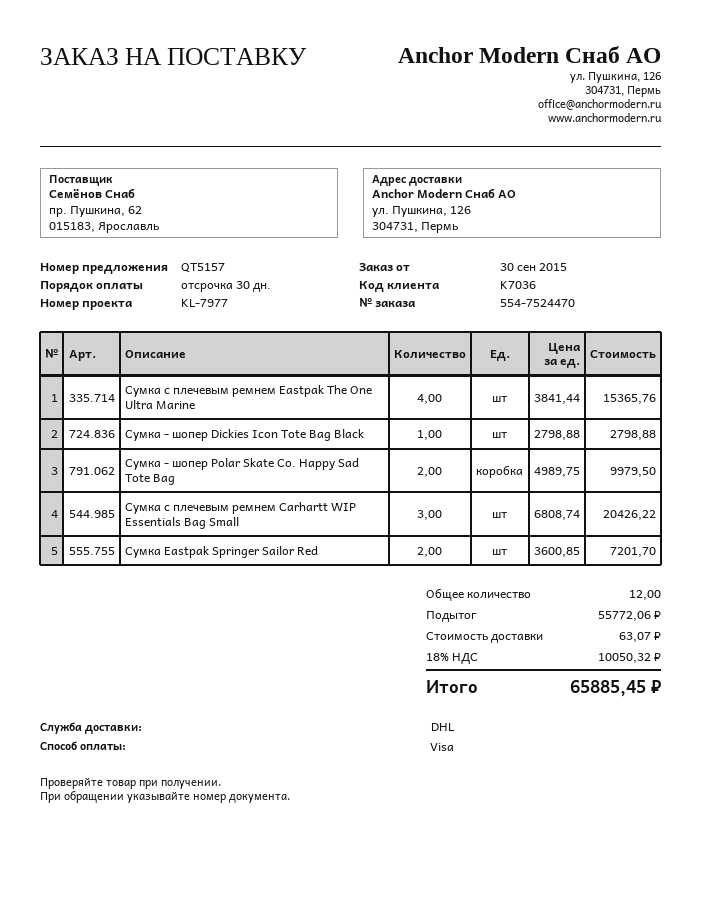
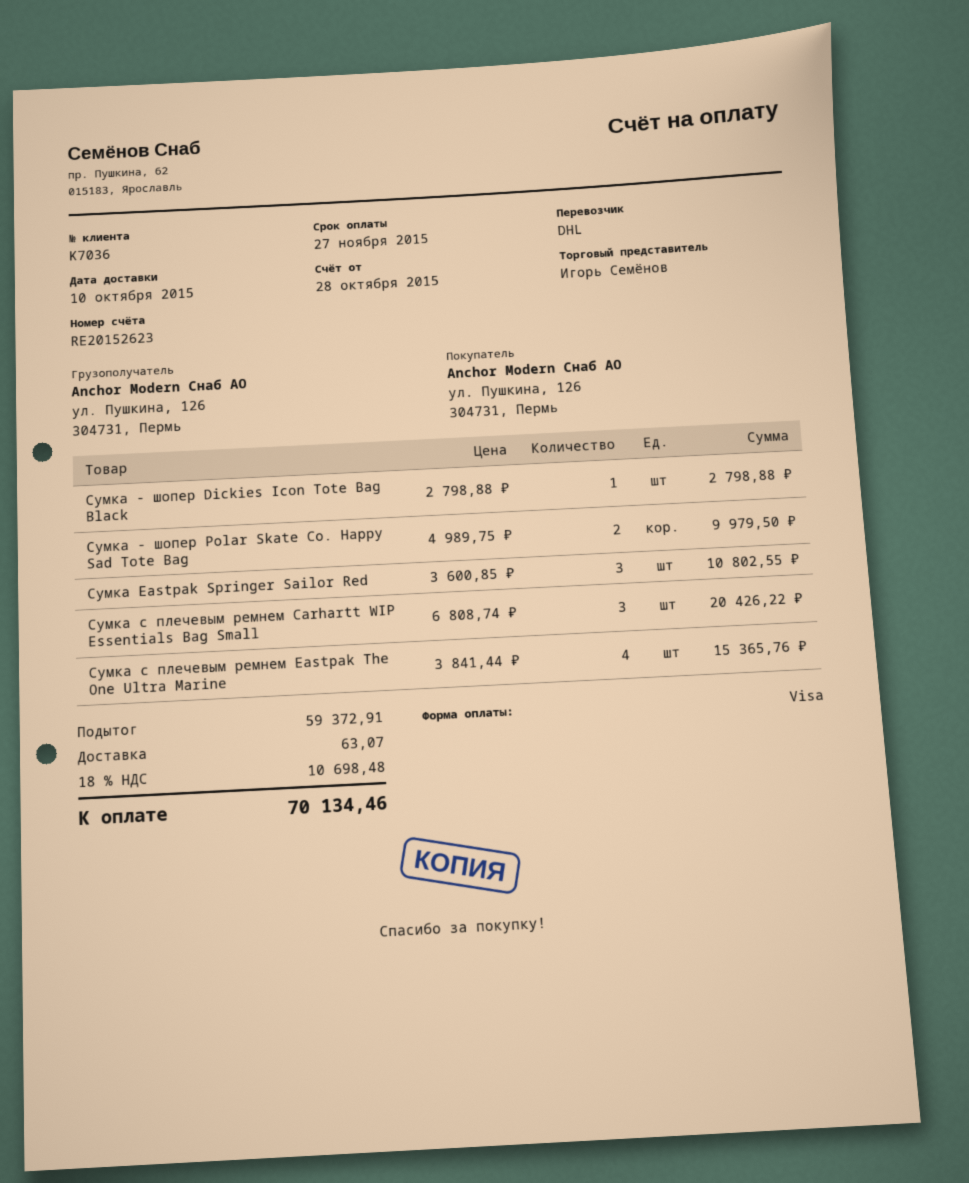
Сумка Eastpak Springer Sailor Red: 2 x 3600.85 = 7201.70 -> 3 x 3600.85 = 10802.55
subtotal: 55772.06 -> 59372.91
tax: 18% = 10050.32 -> 18% = 10698.48
total: 65885.45 -> 70134.46

